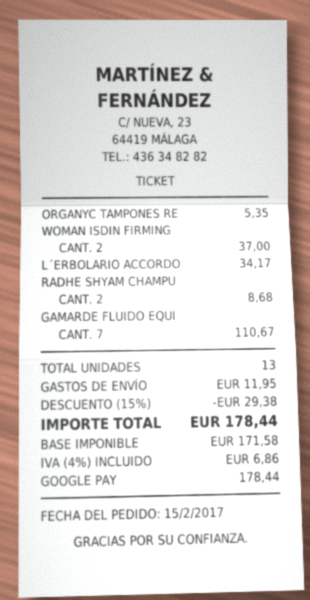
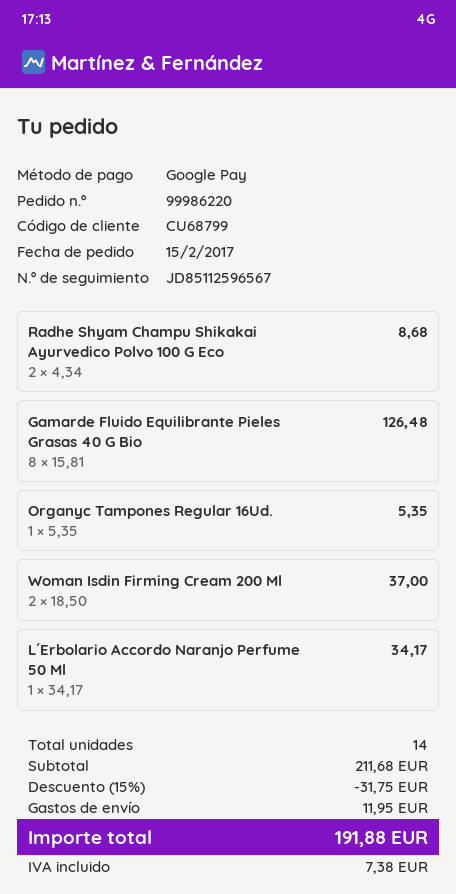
GAMARDE FLUIDO EQUI: 7 for 110.67 -> 8 for 126.48
total quantity: 13 -> 14
discount: 15% = 29.38 -> 15% = 31.75
tax: 6.86 -> 7.38
total: 178.44 -> 191.88

